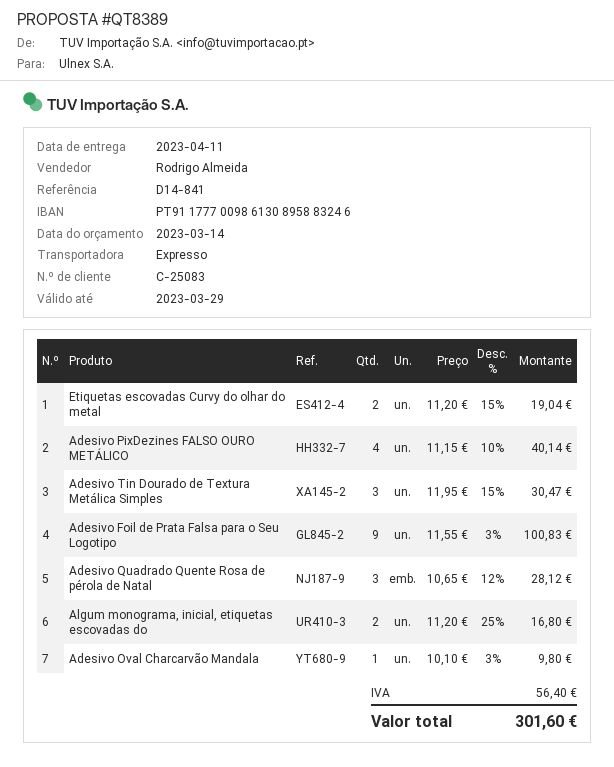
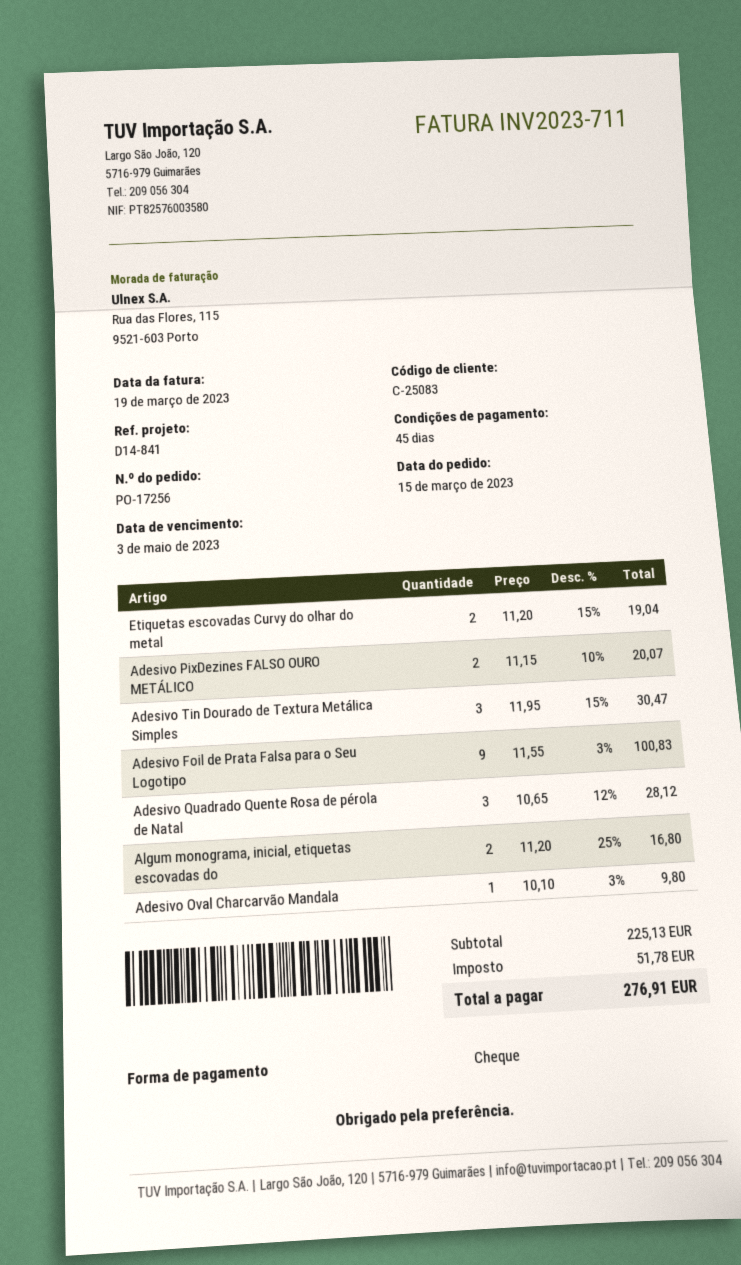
Adesivo PixDezines FALSO OURO METÁLICO: 4 x 11.15 - 10% = 40.14 -> 2 x 11.15 - 10% = 20.07
tax: 56.40 -> 51.78
total: 301.60 -> 276.91

